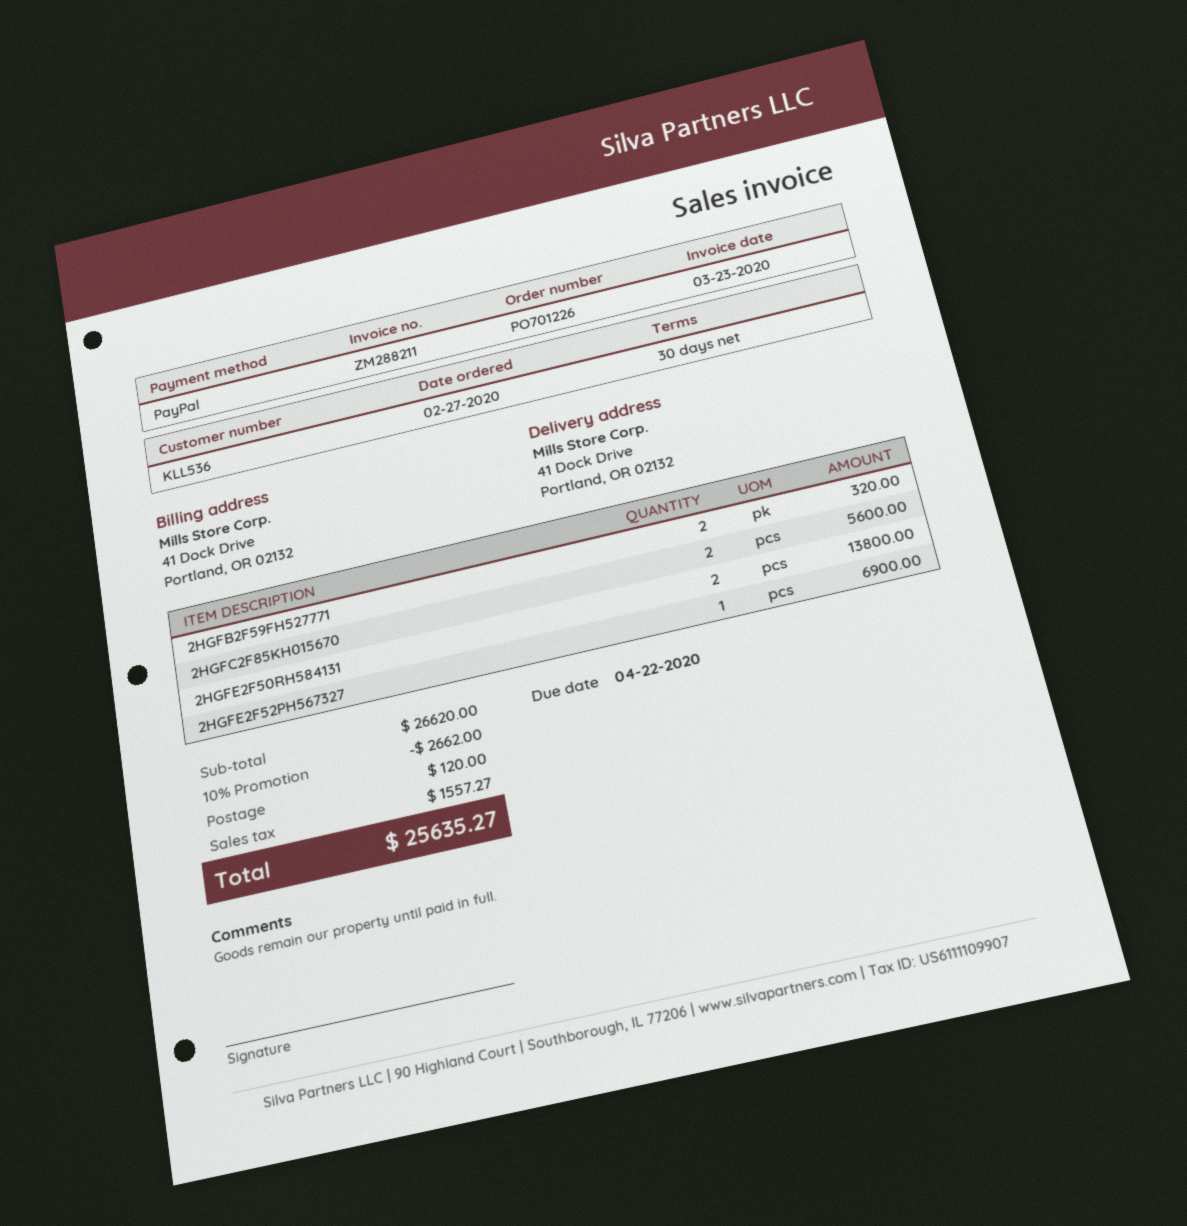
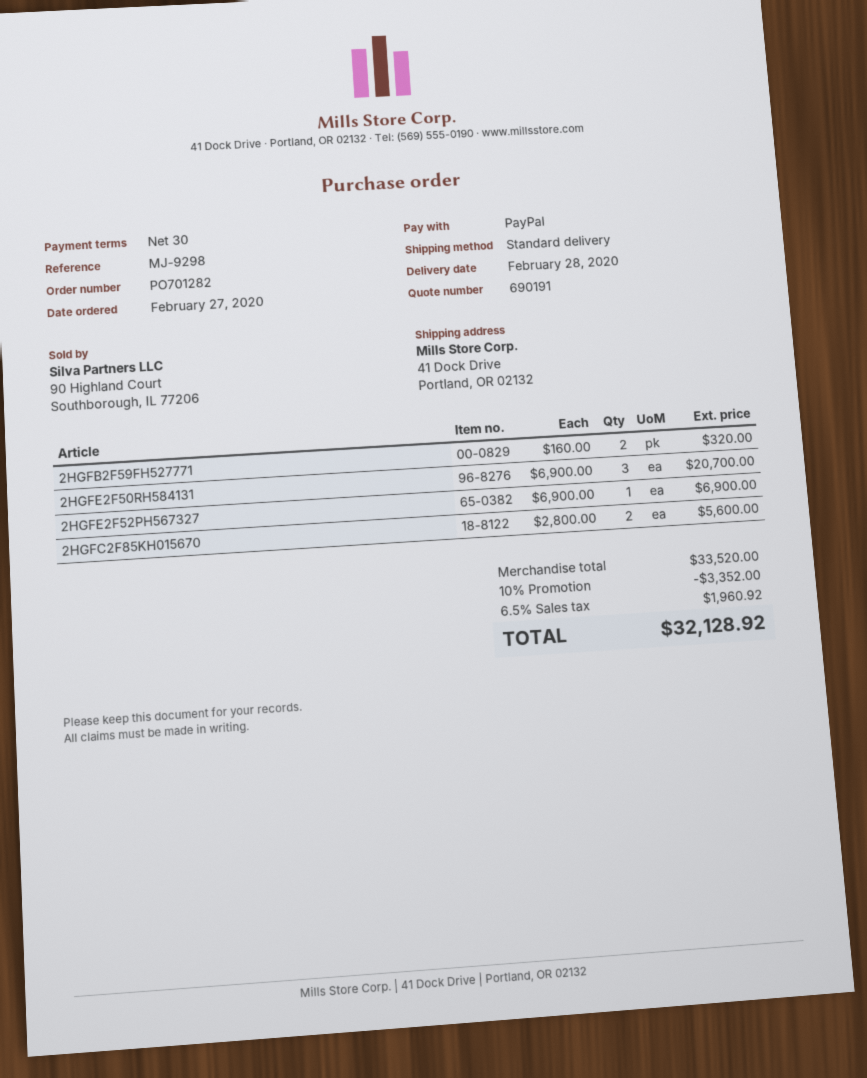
order number: PO701226 -> PO701282
2HGFE2F50RH584131: 2 for 13800.00 -> 3 for 20700.00
subtotal: 26620.00 -> 33520.00
discount: 10% = 2662.00 -> 10% = 3352.00
shipping: 120.00 -> none
tax: 1557.27 -> 1960.92
total: 25635.27 -> 32128.92

